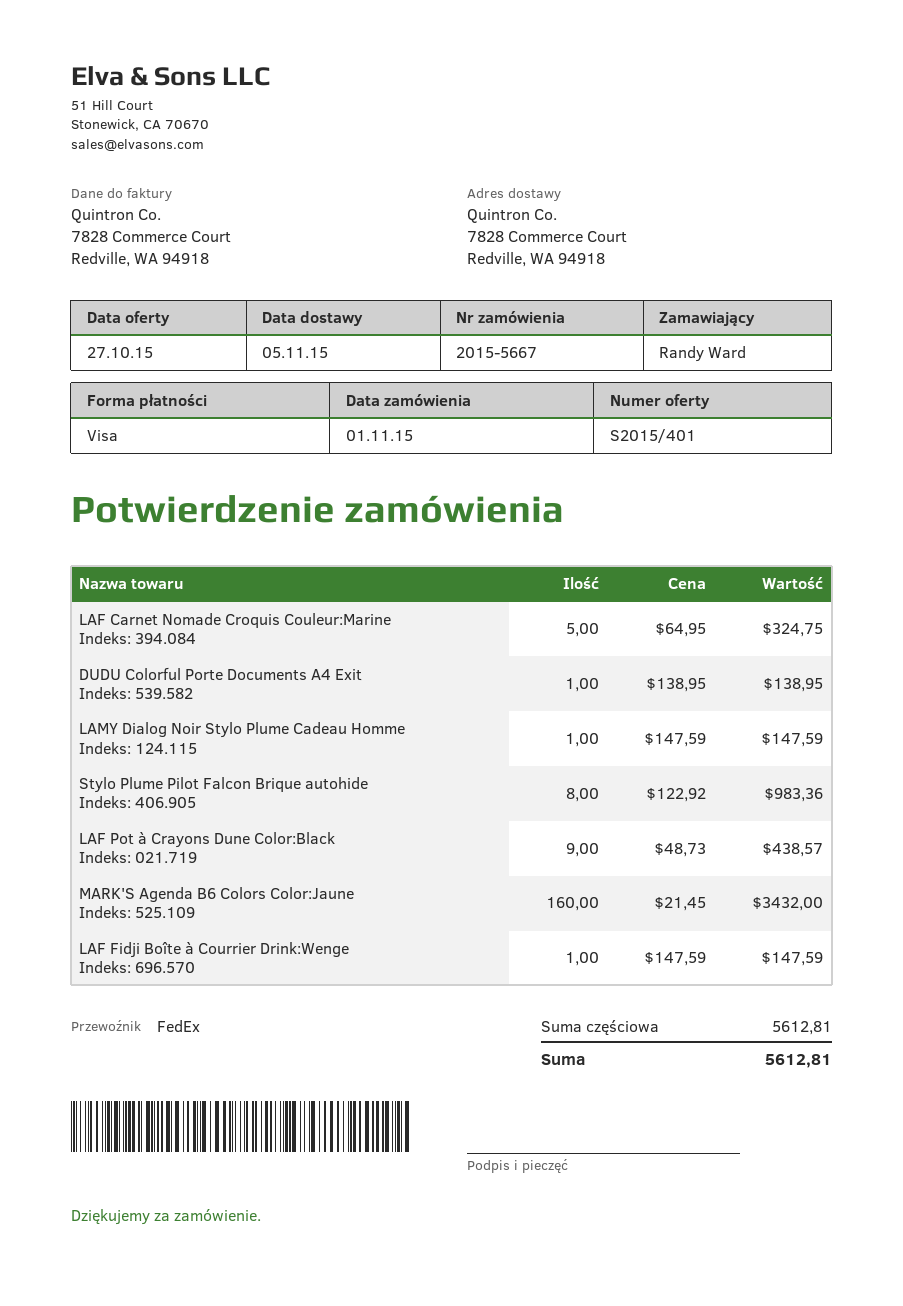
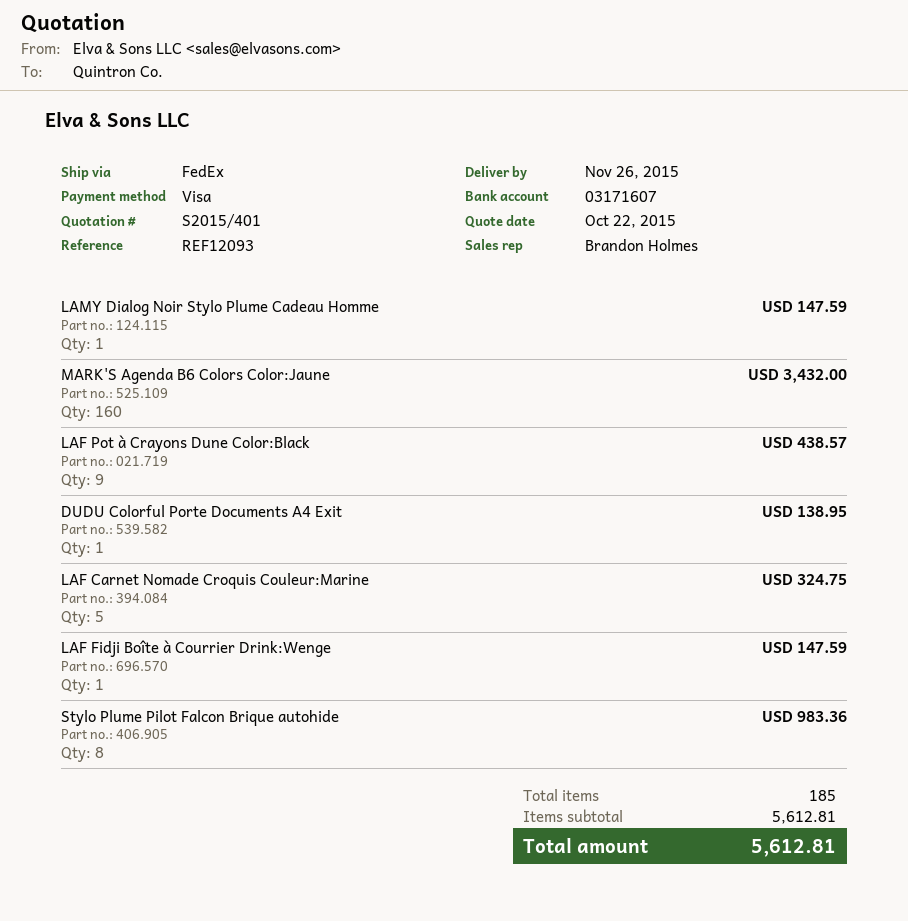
quote date: 2015-10-27 -> 2015-10-22
delivery date: 2015-11-05 -> 2015-11-26

